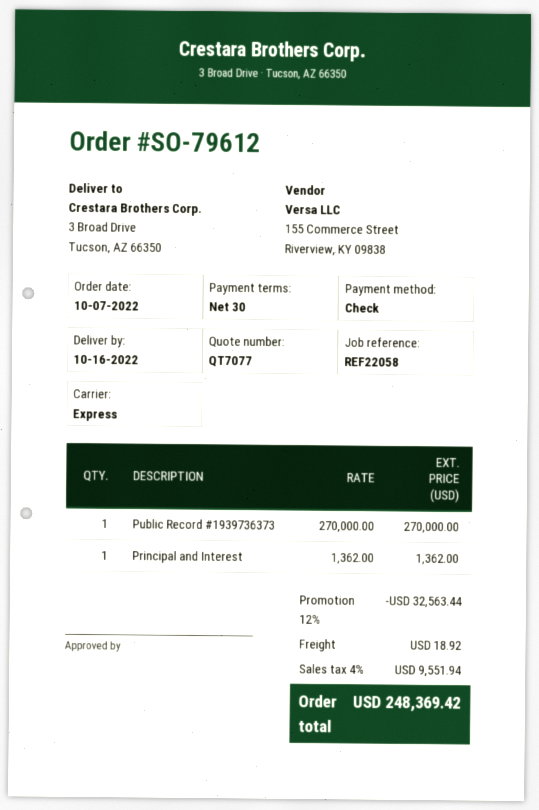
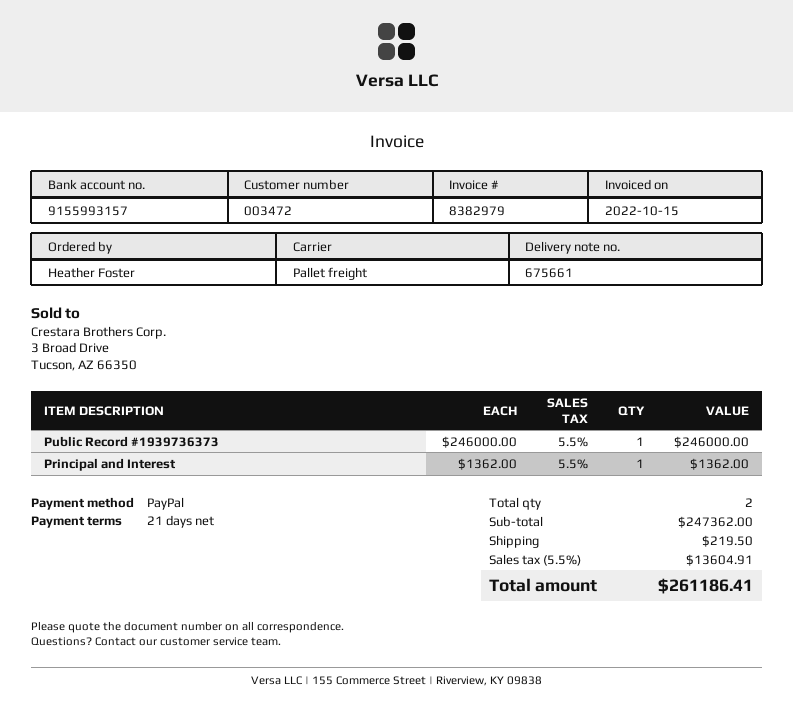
payment terms: 30 days -> 21 days
payment method: cheque -> PayPal
shipping method: express -> pallet freight
Public Record #1939736373: 1 x 270000.00 = 270000.00 -> 1 x 246000.00 = 246000.00
discount: 12% = 32563.44 -> none
shipping: 18.92 -> 219.50
tax: 4% = 9551.94 -> 5.5% = 13604.91
total: 248369.42 -> 261186.41

